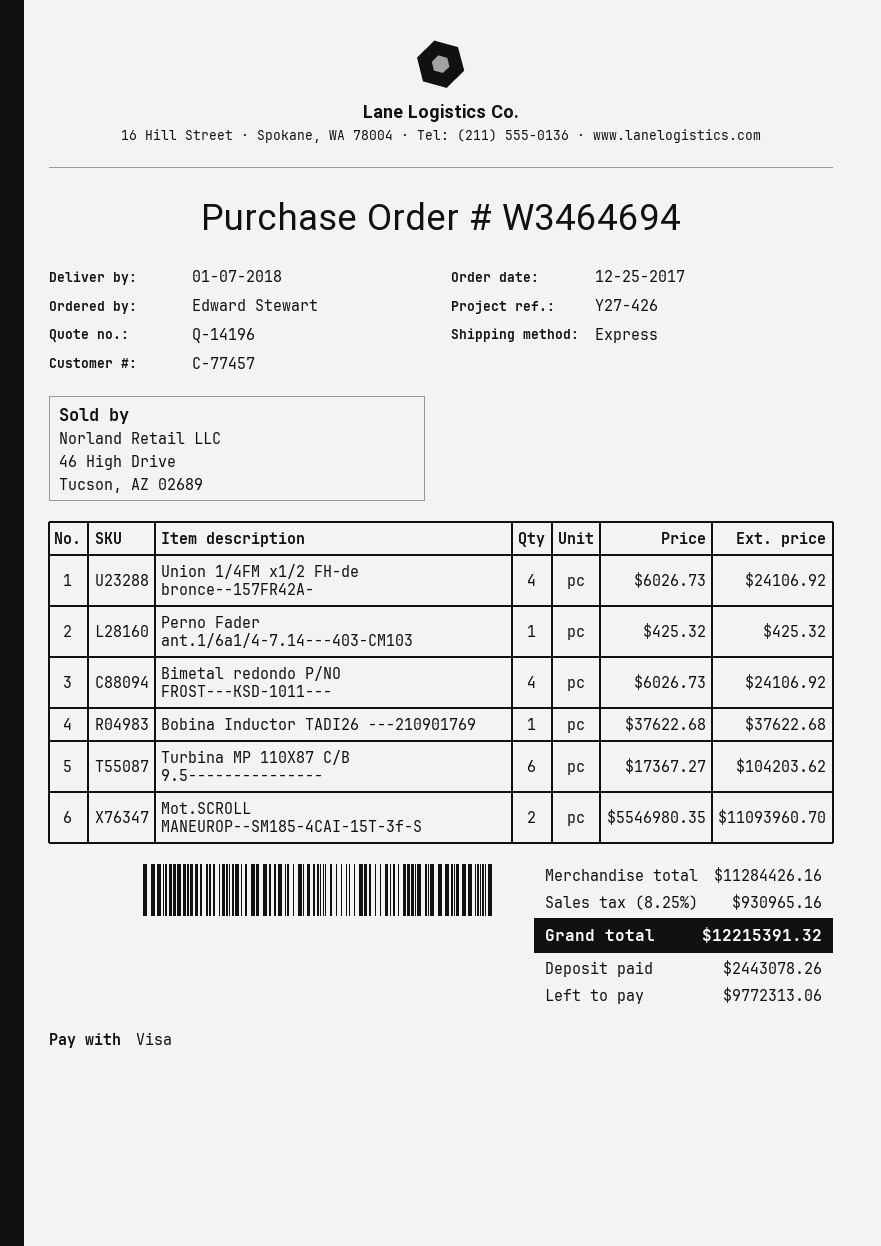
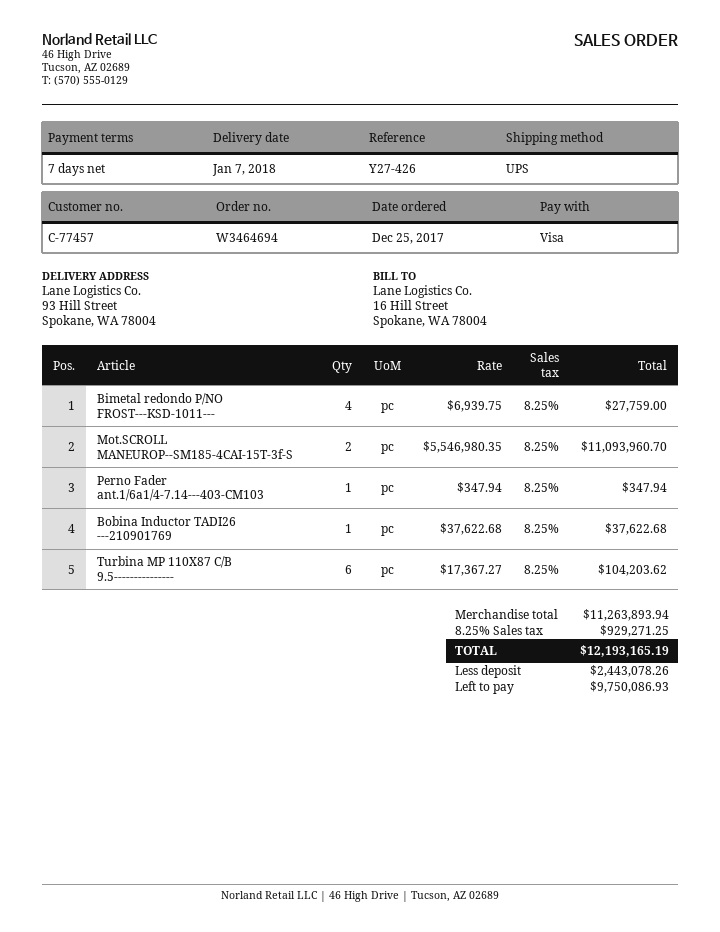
shipping method: express -> UPS
Union 1/4FM x1/2 FH-de bronce--157FR42A-: 4 x 6026.73 = 24106.92 -> none
Perno Fader ant.1/6a1/4-7.14---403-CM103: 1 x 425.32 = 425.32 -> 1 x 347.94 = 347.94
Bimetal redondo P/NO FROST---KSD-1011---: 4 x 6026.73 = 24106.92 -> 4 x 6939.75 = 27759.00
subtotal: 11284426.16 -> 11263893.94
tax: 8.25% = 930965.16 -> 8.25% = 929271.25
total: 12215391.32 -> 12193165.19
balance: 9772313.06 -> 9750086.93

